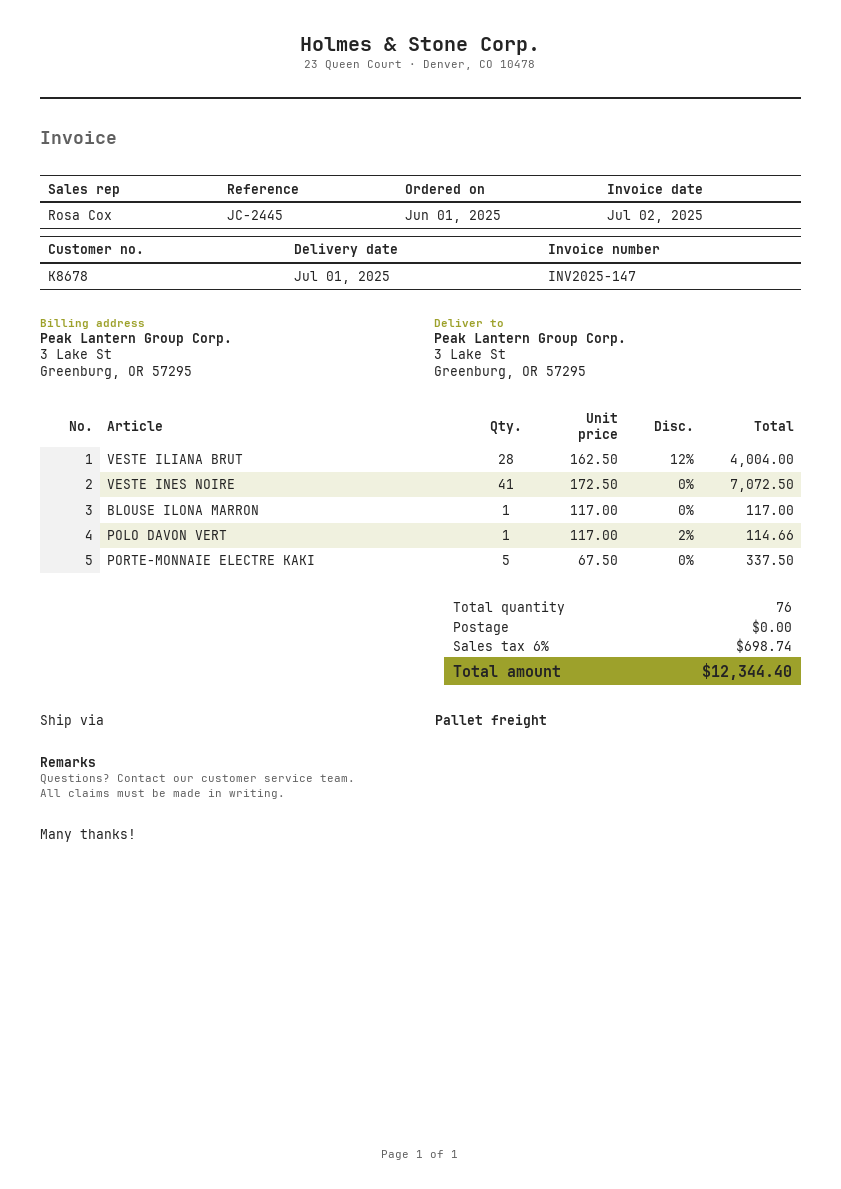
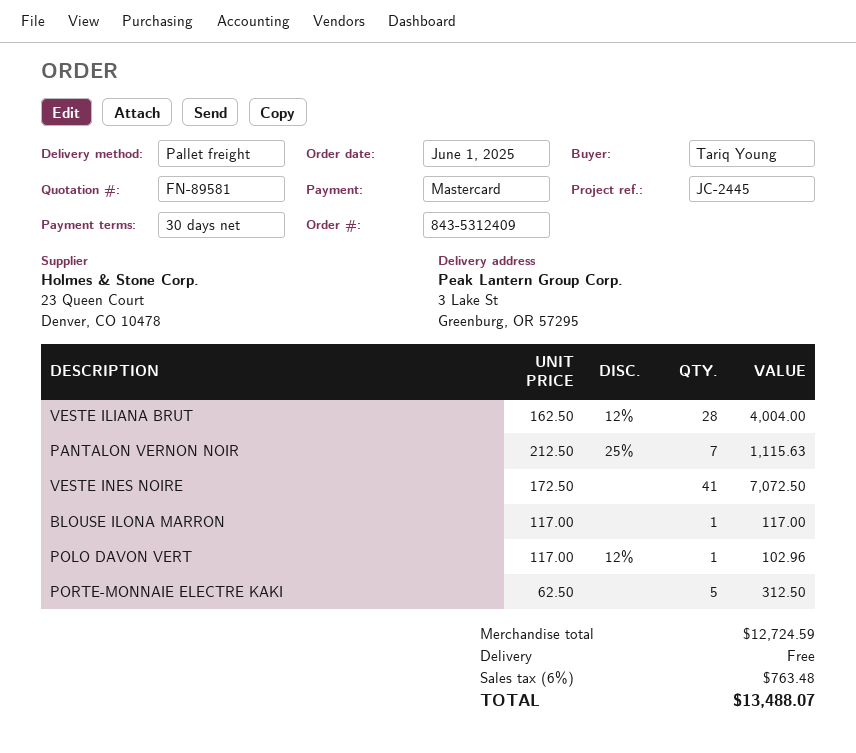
POLO DAVON VERT: 1 x 117.00 - 2% = 114.66 -> 1 x 117.00 - 12% = 102.96
PORTE-MONNAIE ELECTRE KAKI: 5 x 67.50 = 337.50 -> 5 x 62.50 = 312.50
PANTALON VERNON NOIR: none -> 7 x 212.50 - 25% = 1115.63
tax: 6% = 698.74 -> 6% = 763.48
total: 12344.40 -> 13488.07

